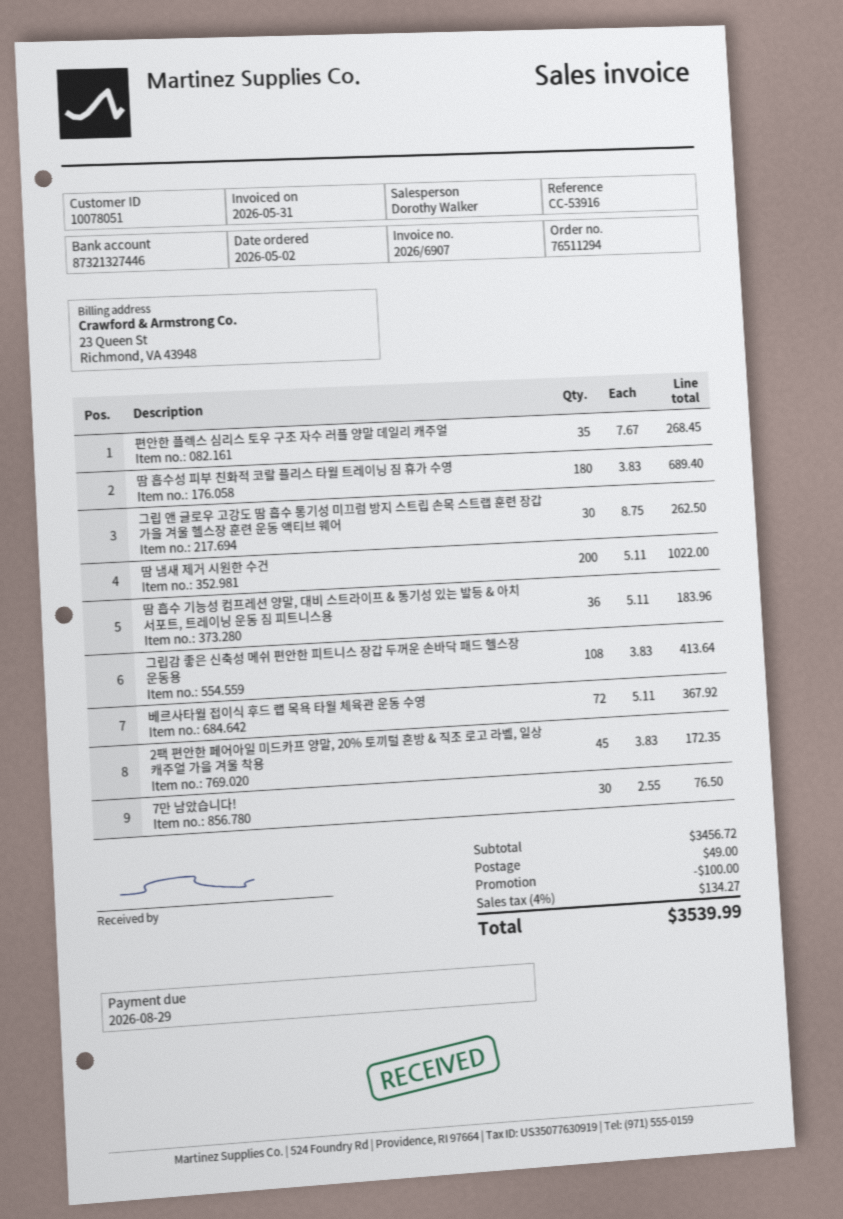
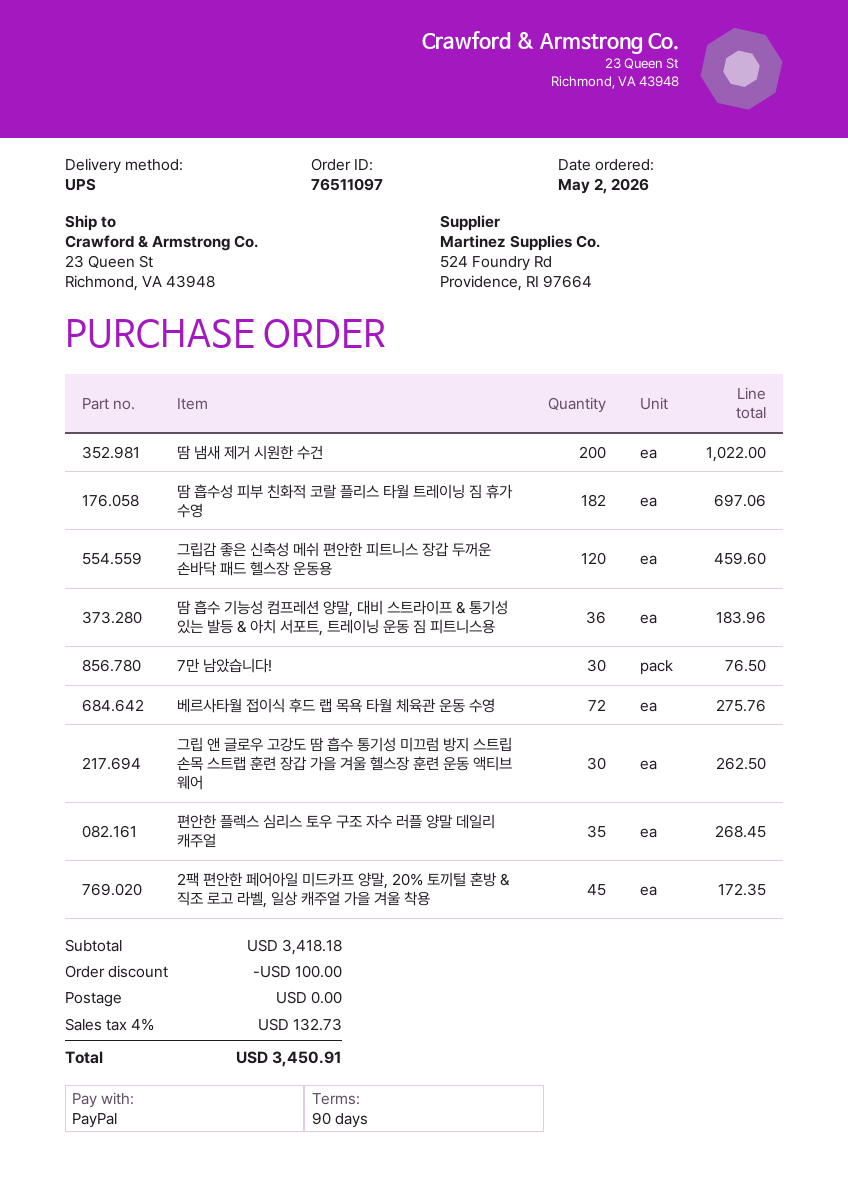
order number: 76511294 -> 76511097
땀 흡수성 피부 친화적 코랄 플리스 타월 트레이닝 짐 휴가 수영: 180 for 689.40 -> 182 for 697.06
그립감 좋은 신축성 메쉬 편안한 피트니스 장갑 두꺼운 손바닥 패드 헬스장 운동용: 108 for 413.64 -> 120 for 459.60
베르사타월 접이식 후드 랩 목욕 타월 체육관 운동 수영: 72 for 367.92 -> 72 for 275.76
subtotal: 3456.72 -> 3418.18
shipping: 49.00 -> 0.00
tax: 4% = 134.27 -> 4% = 132.73
total: 3539.99 -> 3450.91

